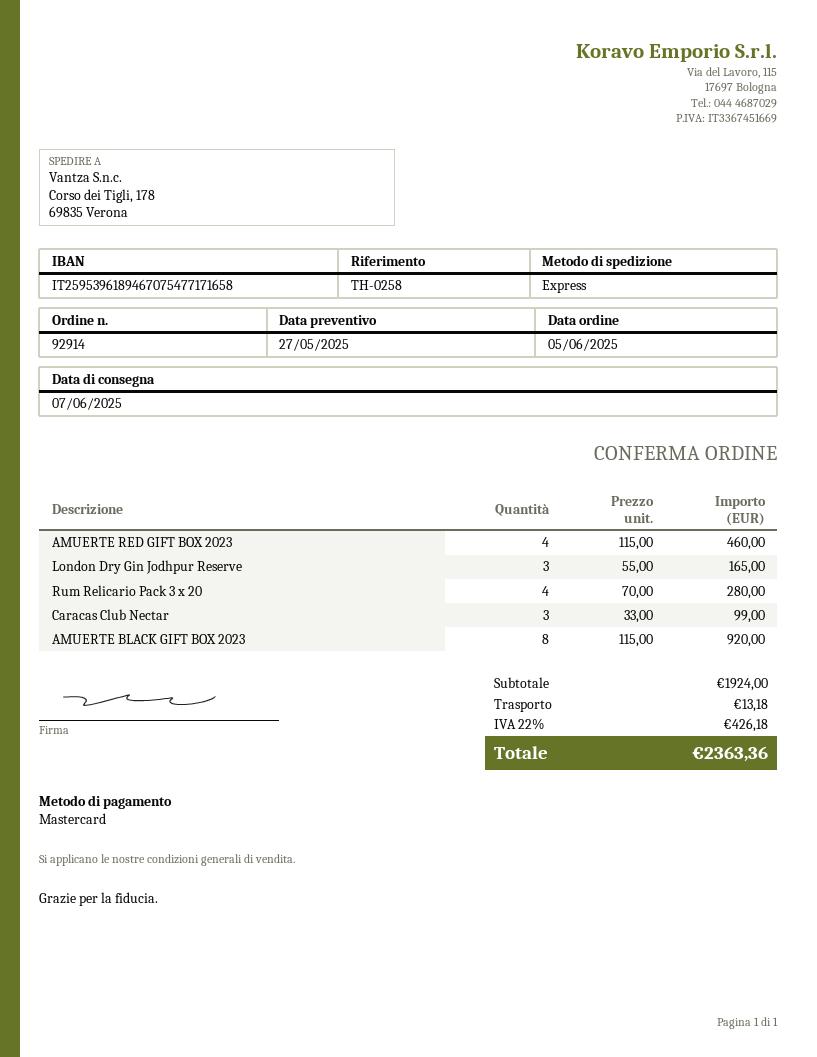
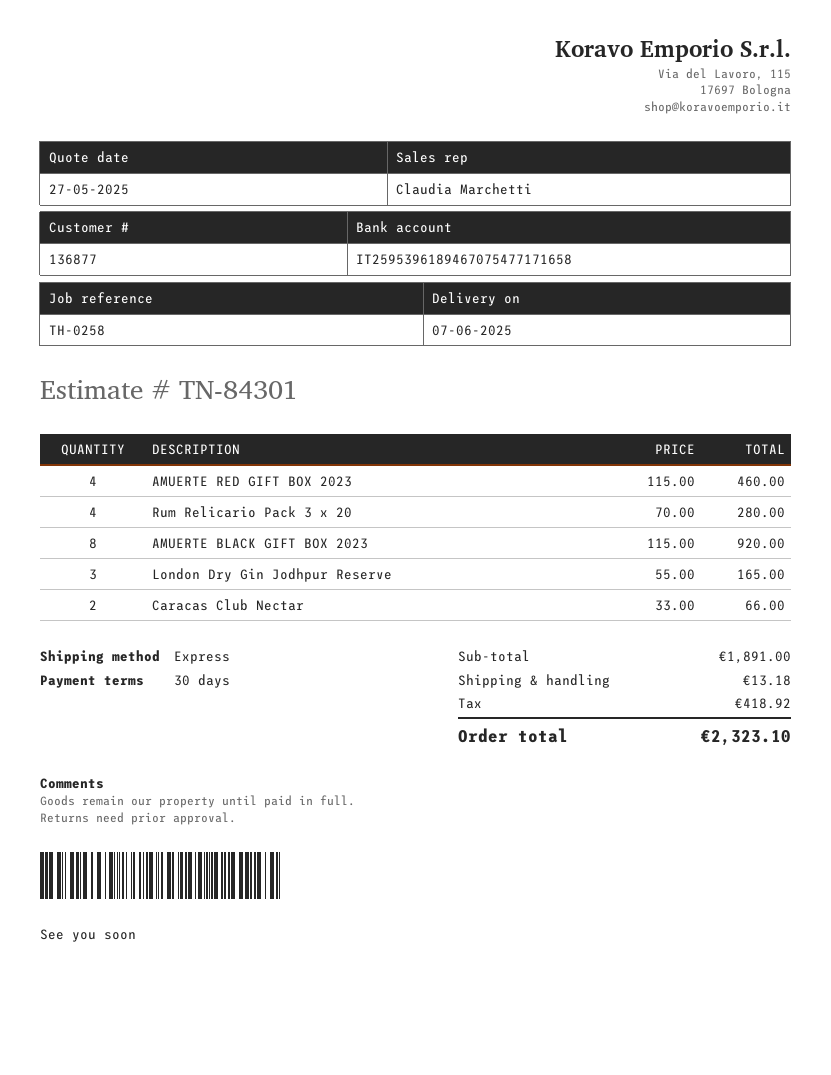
Caracas Club Nectar: 3 x 33.00 = 99.00 -> 2 x 33.00 = 66.00
subtotal: 1924.00 -> 1891.00
tax: 426.18 -> 418.92
total: 2363.36 -> 2323.10

